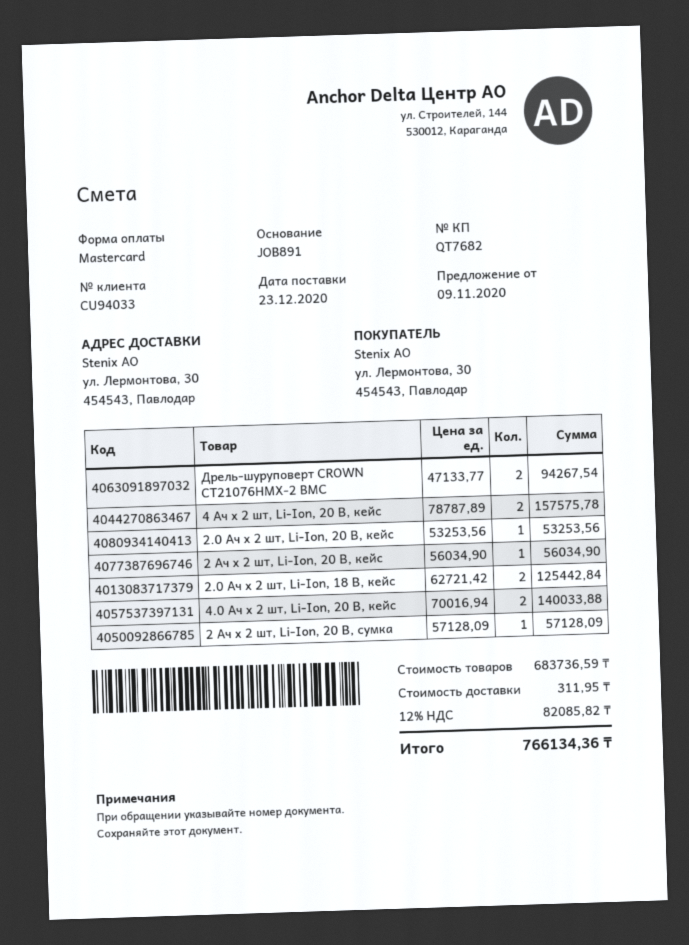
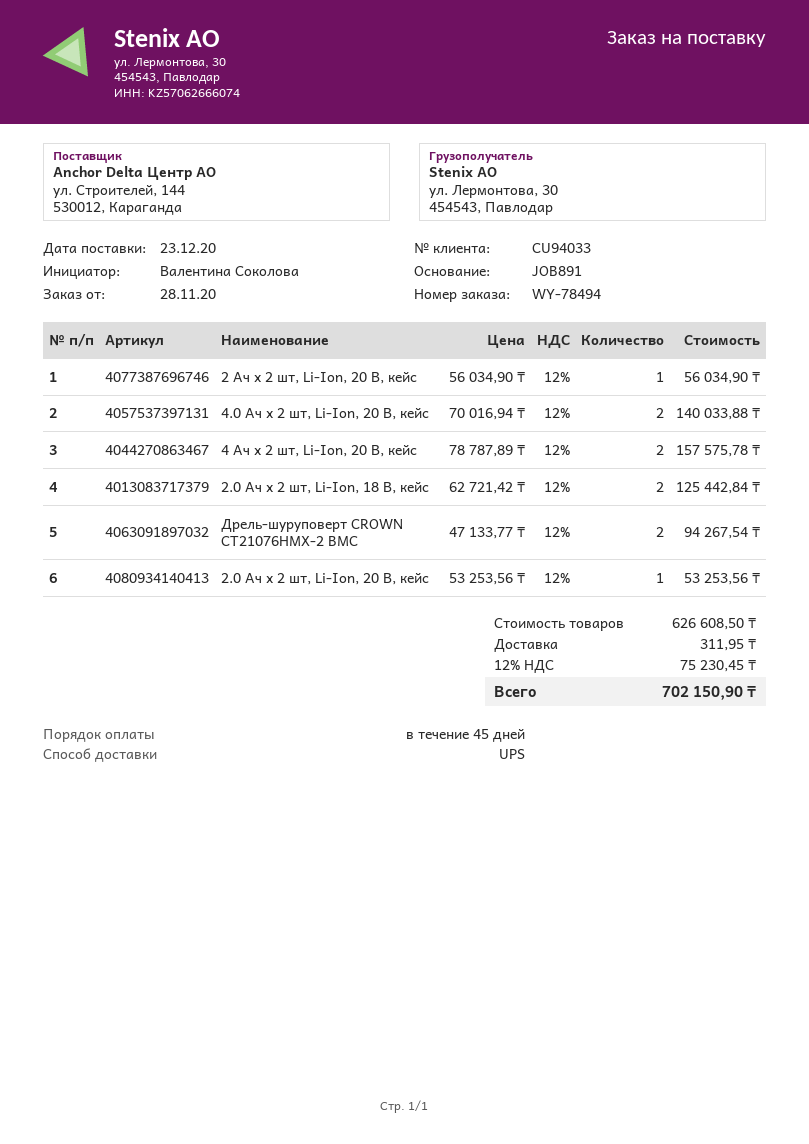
2 Ач x 2 шт, Li-Ion, 20 В, сумка: 1 x 57128.09 = 57128.09 -> none
subtotal: 683736.59 -> 626608.50
tax: 12% = 82085.82 -> 12% = 75230.45
total: 766134.36 -> 702150.90

